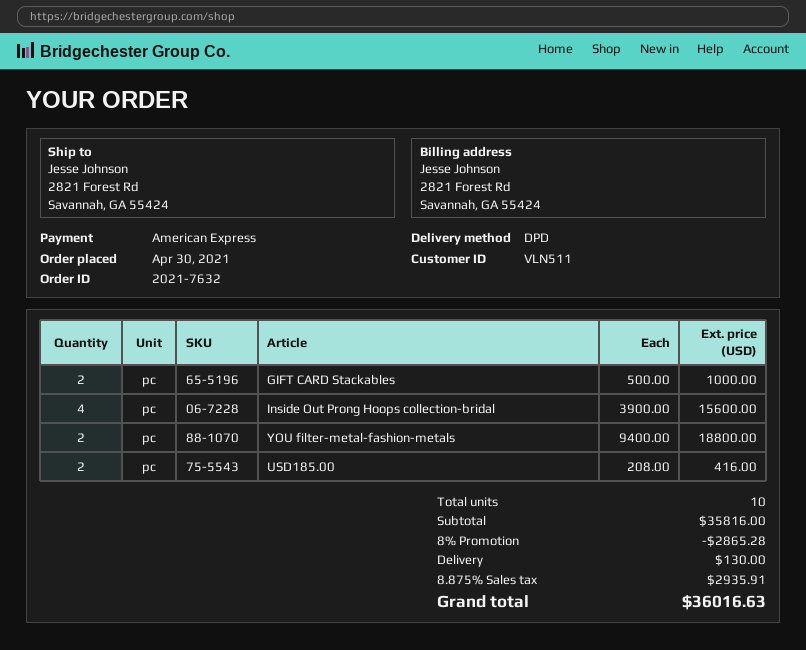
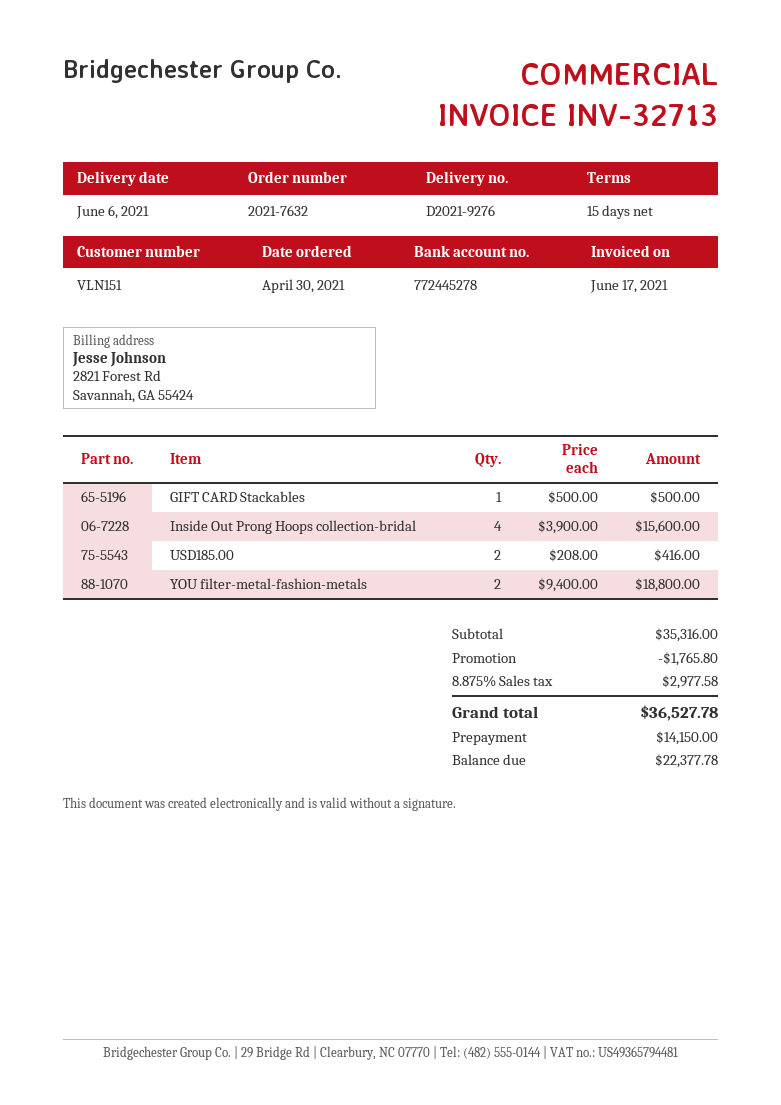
customer number: VLN511 -> VLN151
GIFT CARD Stackables: 2 x 500.00 = 1000.00 -> 1 x 500.00 = 500.00
subtotal: 35816.00 -> 35316.00
discount: 2865.28 -> 1765.80
shipping: 130.00 -> none
tax: 8.875% = 2935.91 -> 8.875% = 2977.58
total: 36016.63 -> 36527.78

